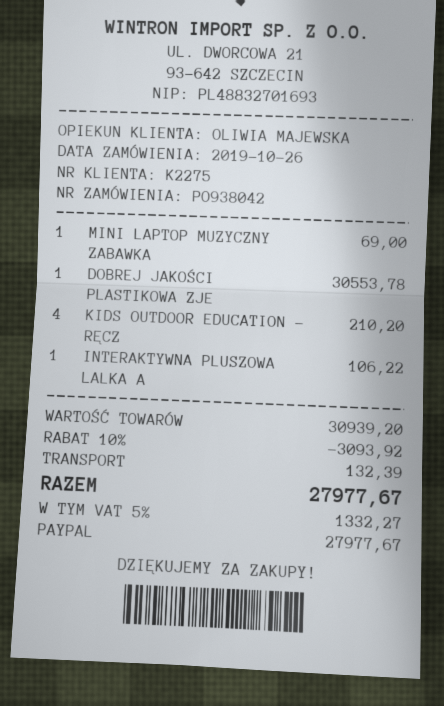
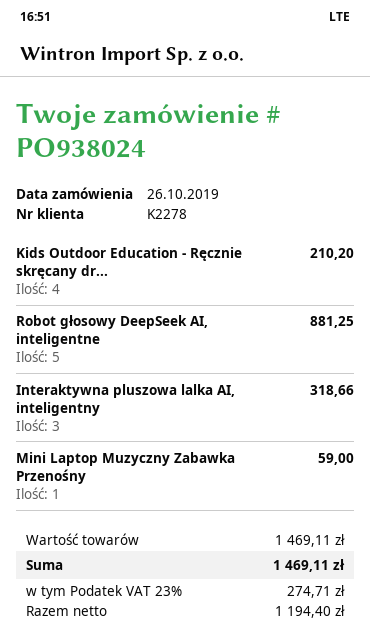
order number: PO938042 -> PO938024
customer number: K2275 -> K2278
MINI LAPTOP MUZYCZNY ZABAWKA: 1 for 69.00 -> 1 for 59.00
DOBREJ JAKOŚCI PLASTIKOWA ZJE: 1 for 30553.78 -> none
INTERAKTYWNA PLUSZOWA LALKA A: 1 for 106.22 -> 3 for 318.66
Robot głosowy DeepSeek AI, inteligentne: none -> 5 for 881.25
subtotal: 30939.20 -> 1469.11
discount: 10% = 3093.92 -> none
shipping: 132.39 -> none
tax: 5% = 1332.27 -> 23% = 274.71
total: 27977.67 -> 1469.11

